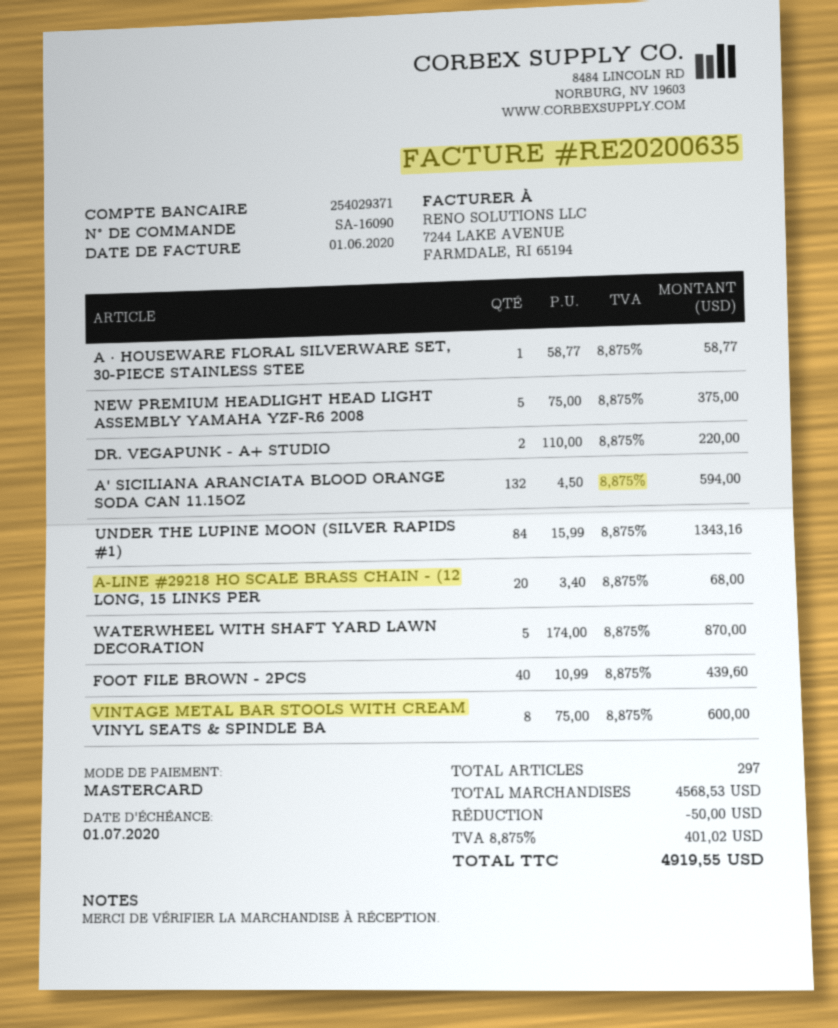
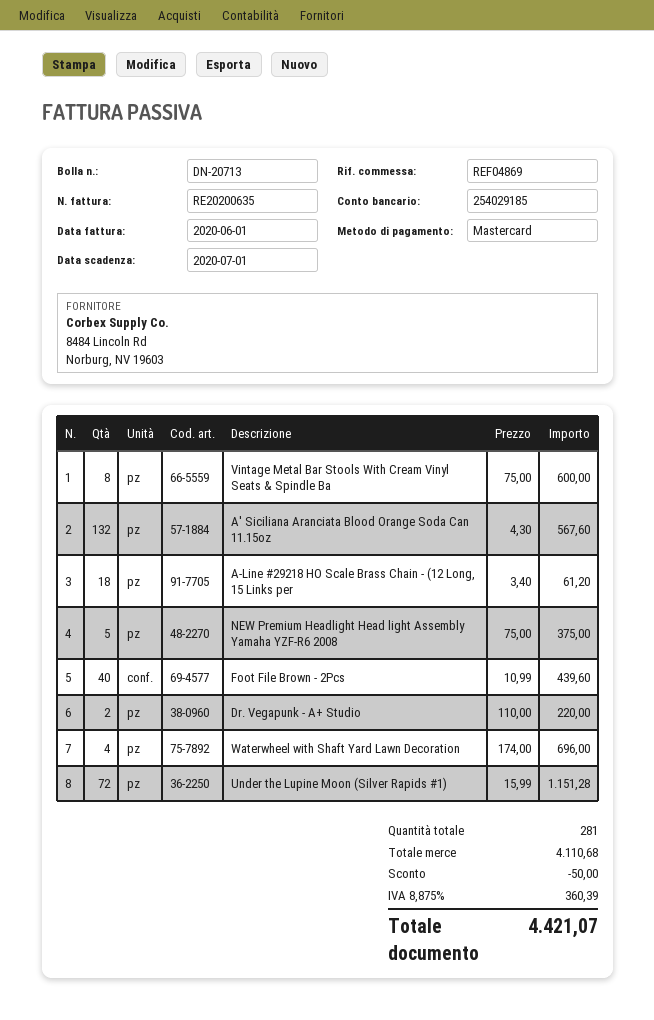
bank account: 254029371 -> 254029185
A · HOUSEWARE FLORAL SILVERWARE SET, 30-PIECE STAINLESS STEE: 1 x 58.77 = 58.77 -> none
A' SICILIANA ARANCIATA BLOOD ORANGE SODA CAN 11.15OZ: 132 x 4.50 = 594.00 -> 132 x 4.30 = 567.60
UNDER THE LUPINE MOON (SILVER RAPIDS #1): 84 x 15.99 = 1343.16 -> 72 x 15.99 = 1151.28
A-LINE #29218 HO SCALE BRASS CHAIN - (12 LONG, 15 LINKS PER: 20 x 3.40 = 68.00 -> 18 x 3.40 = 61.20
WATERWHEEL WITH SHAFT YARD LAWN DECORATION: 5 x 174.00 = 870.00 -> 4 x 174.00 = 696.00
total quantity: 297 -> 281
subtotal: 4568.53 -> 4110.68
tax: 8.875% = 401.02 -> 8.875% = 360.39
total: 4919.55 -> 4421.07

